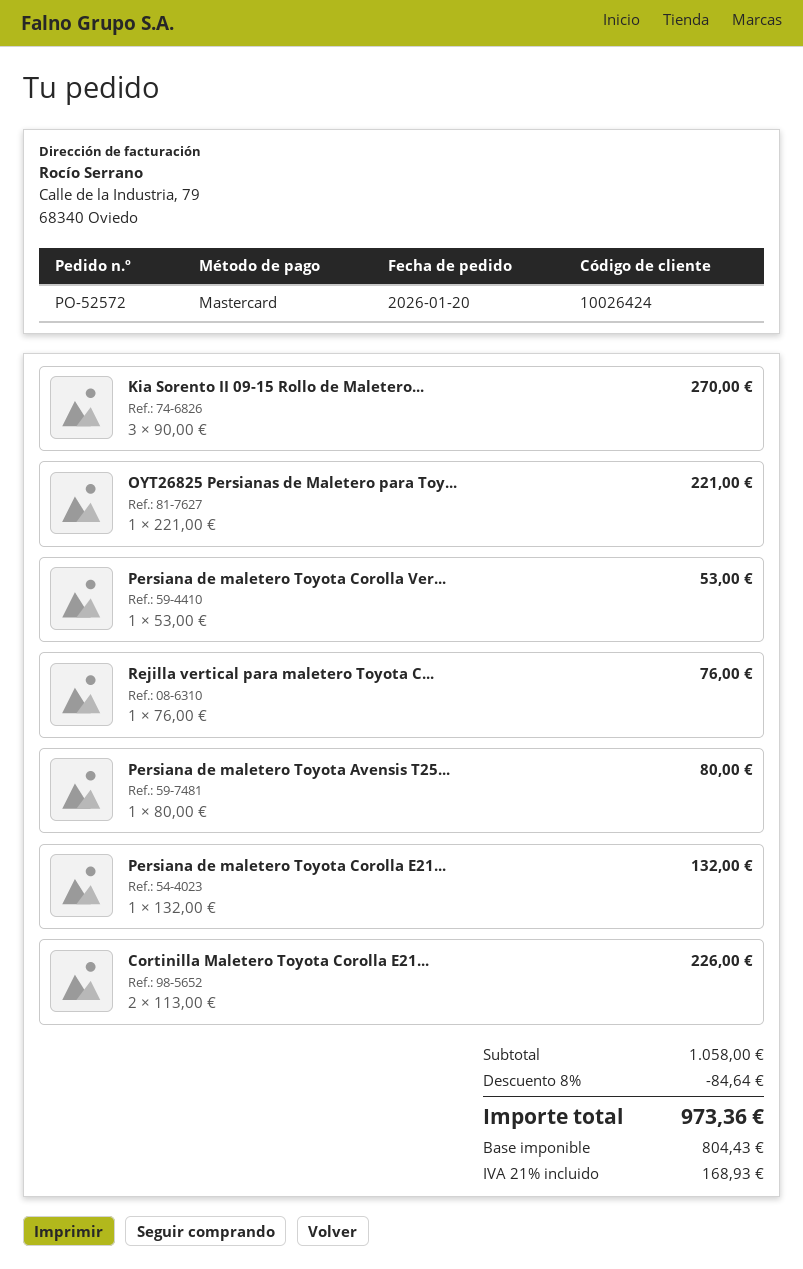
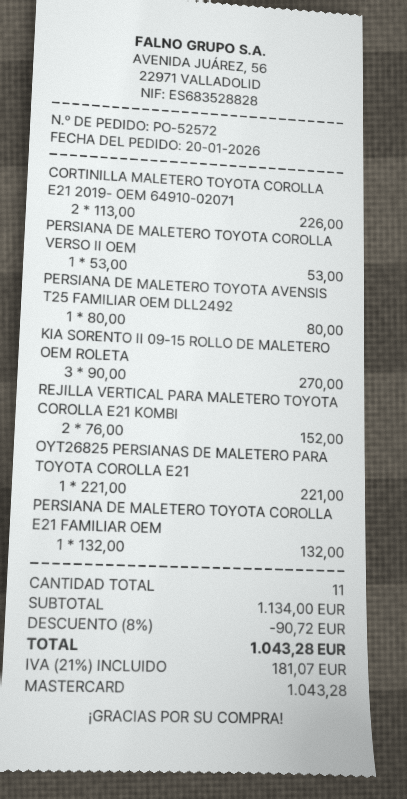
Rejilla vertical para maletero Toyota C...: 1 x 76.00 = 76.00 -> 2 x 76.00 = 152.00
subtotal: 1058.00 -> 1134.00
discount: 8% = 84.64 -> 8% = 90.72
tax: 21% = 168.93 -> 21% = 181.07
total: 973.36 -> 1043.28

